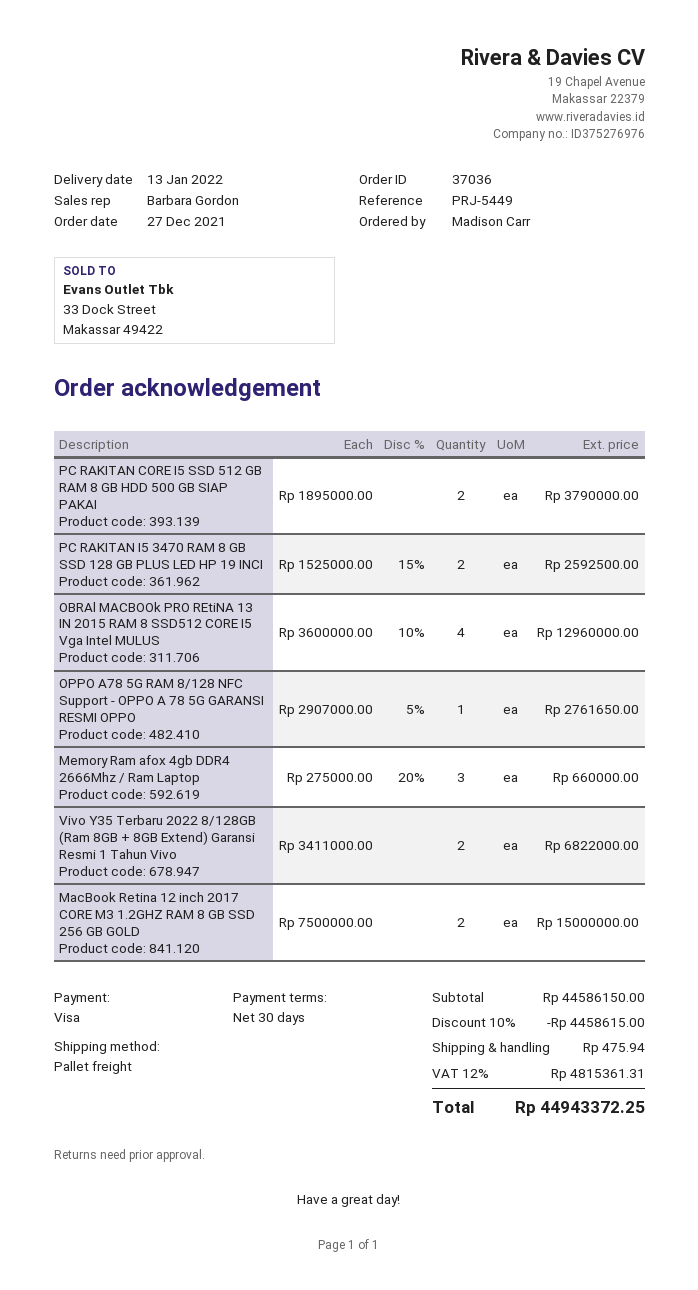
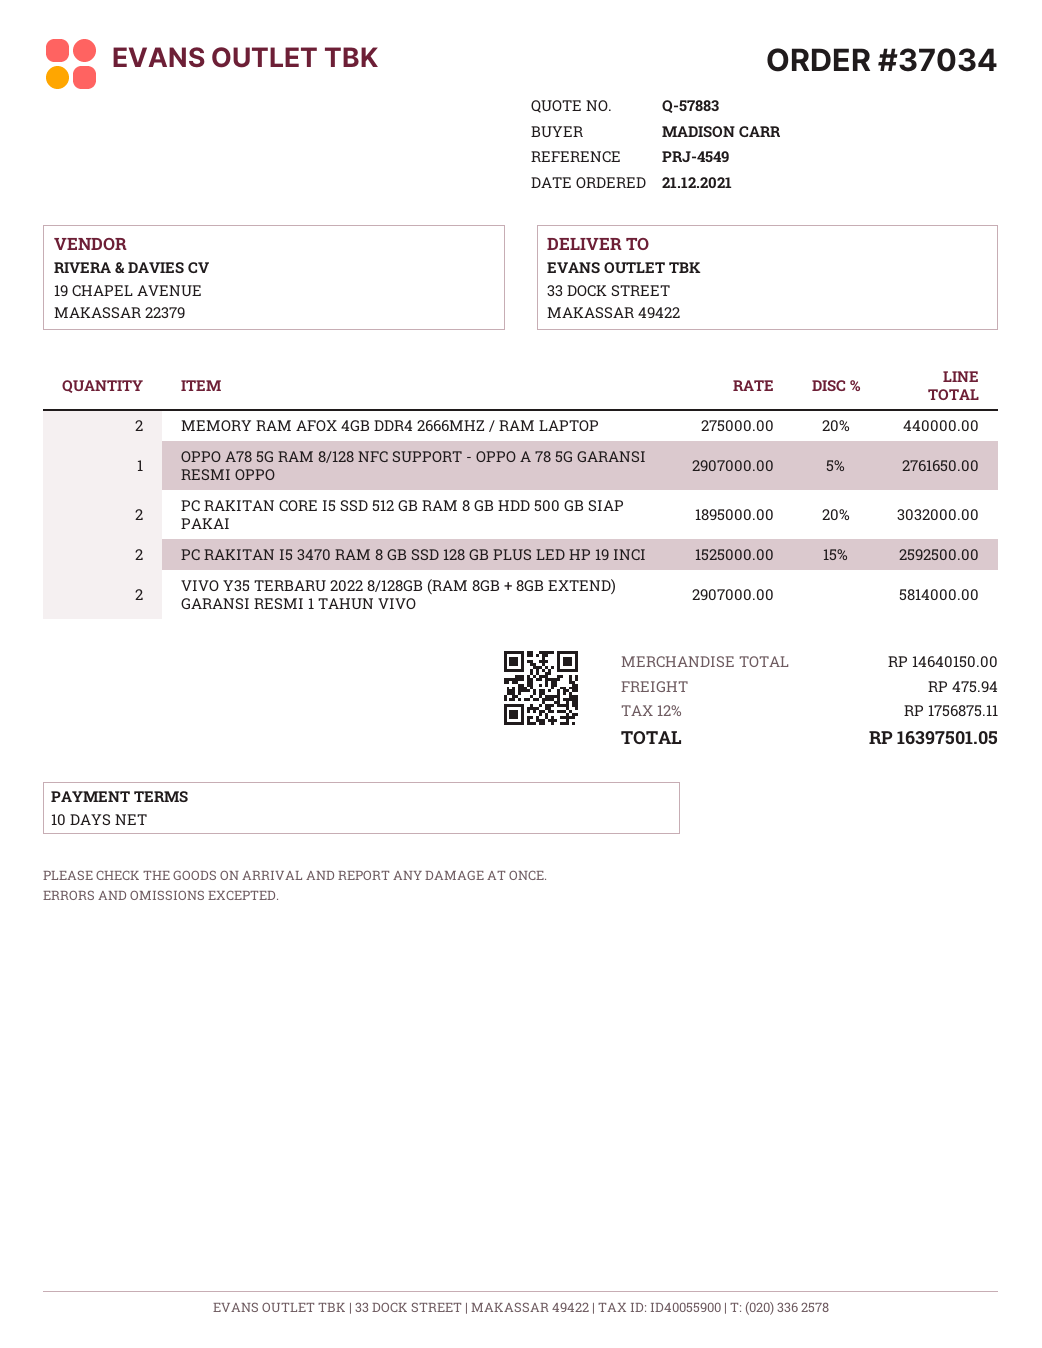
order number: 37036 -> 37034
order date: 2021-12-27 -> 2021-12-21
payment terms: 30 days -> 10 days
reference: PRJ-5449 -> PRJ-4549
PC RAKITAN CORE I5 SSD 512 GB RAM 8 GB HDD 500 GB SIAP PAKAI: 2 x 1895000.00 = 3790000.00 -> 2 x 1895000.00 - 20% = 3032000.00
OBRAl MACBOOk PRO REtiNA 13 IN 2015 RAM 8 SSD512 CORE I5 Vga Intel MULUS: 4 x 3600000.00 - 10% = 12960000.00 -> none
Memory Ram afox 4gb DDR4 2666Mhz / Ram Laptop: 3 x 275000.00 - 20% = 660000.00 -> 2 x 275000.00 - 20% = 440000.00
Vivo Y35 Terbaru 2022 8/128GB (Ram 8GB + 8GB Extend) Garansi Resmi 1 Tahun Vivo: 2 x 3411000.00 = 6822000.00 -> 2 x 2907000.00 = 5814000.00
MacBook Retina 12 inch 2017 CORE M3 1.2GHZ RAM 8 GB SSD 256 GB GOLD: 2 x 7500000.00 = 15000000.00 -> none
subtotal: 44586150.00 -> 14640150.00
discount: 10% = 4458615.00 -> none
tax: 12% = 4815361.31 -> 12% = 1756875.11
total: 44943372.25 -> 16397501.05

